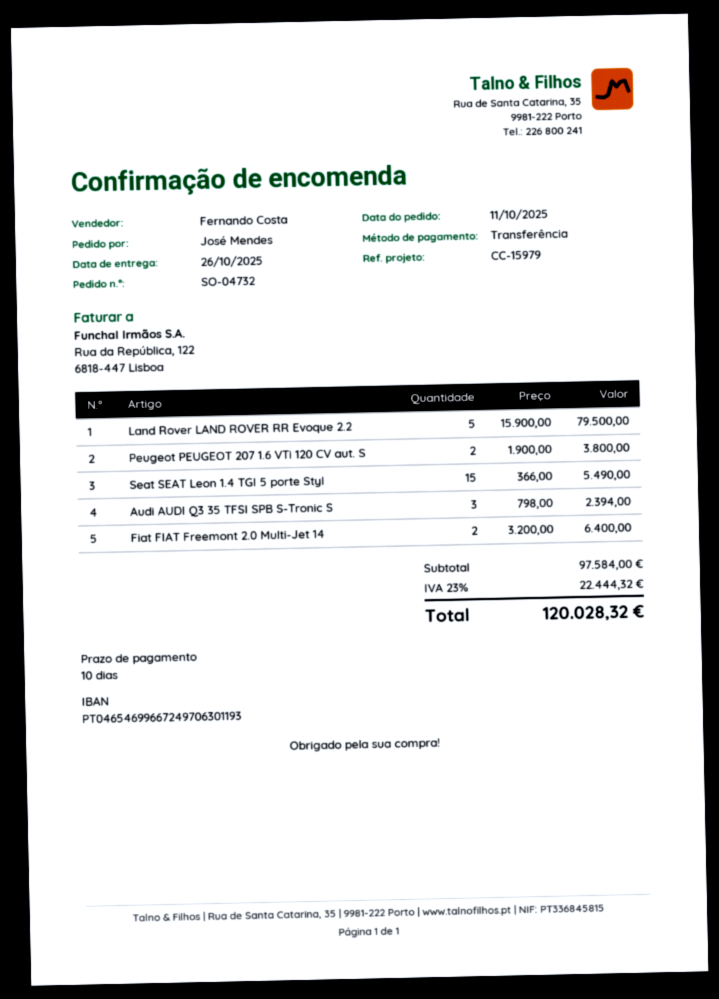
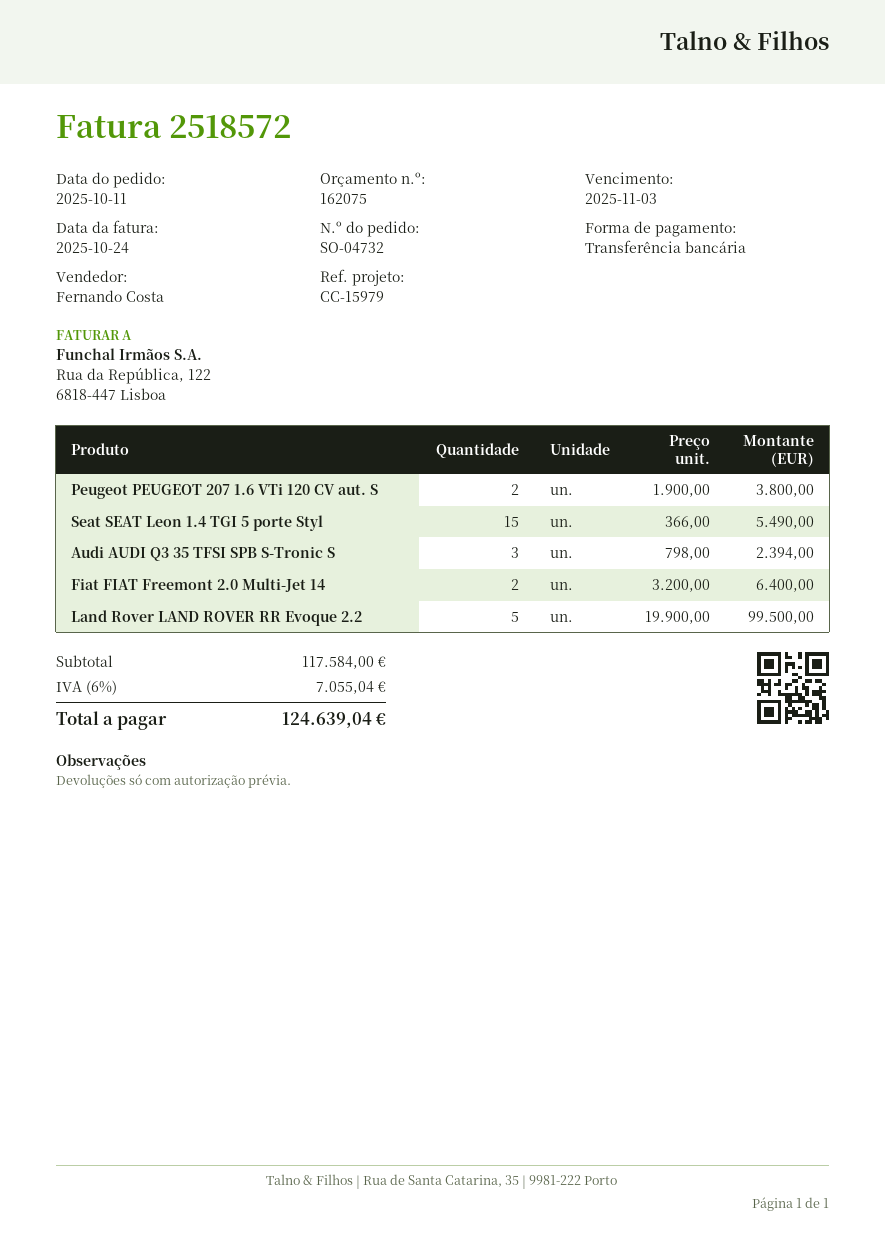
Land Rover LAND ROVER RR Evoque 2.2: 5 x 15900.00 = 79500.00 -> 5 x 19900.00 = 99500.00
subtotal: 97584.00 -> 117584.00
tax: 23% = 22444.32 -> 6% = 7055.04
total: 120028.32 -> 124639.04

